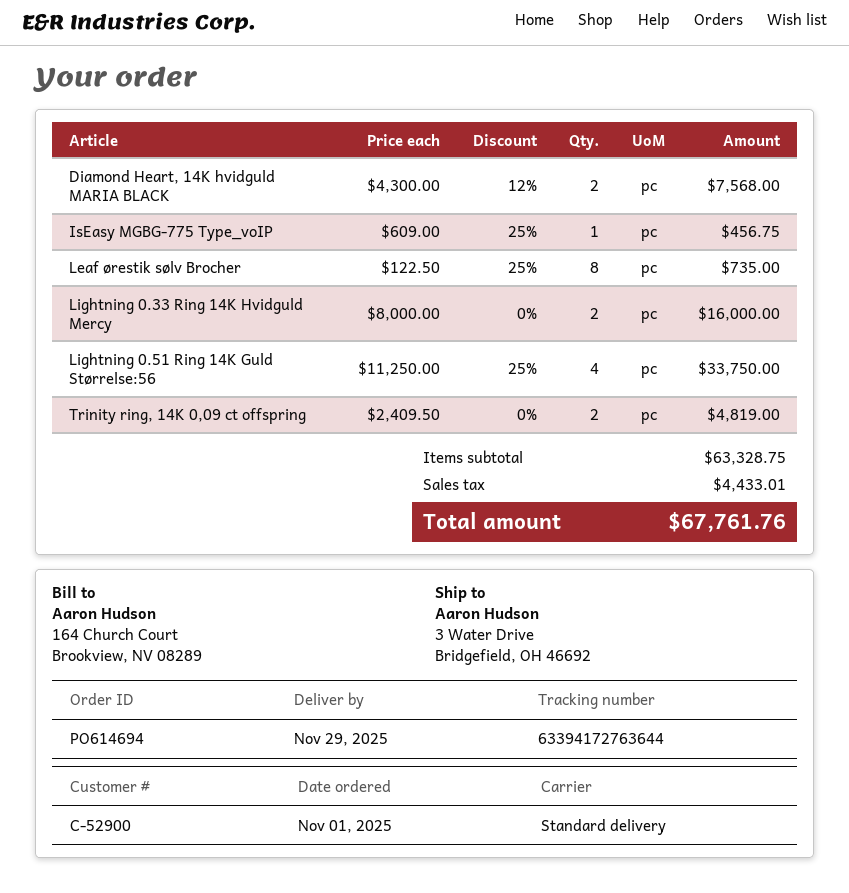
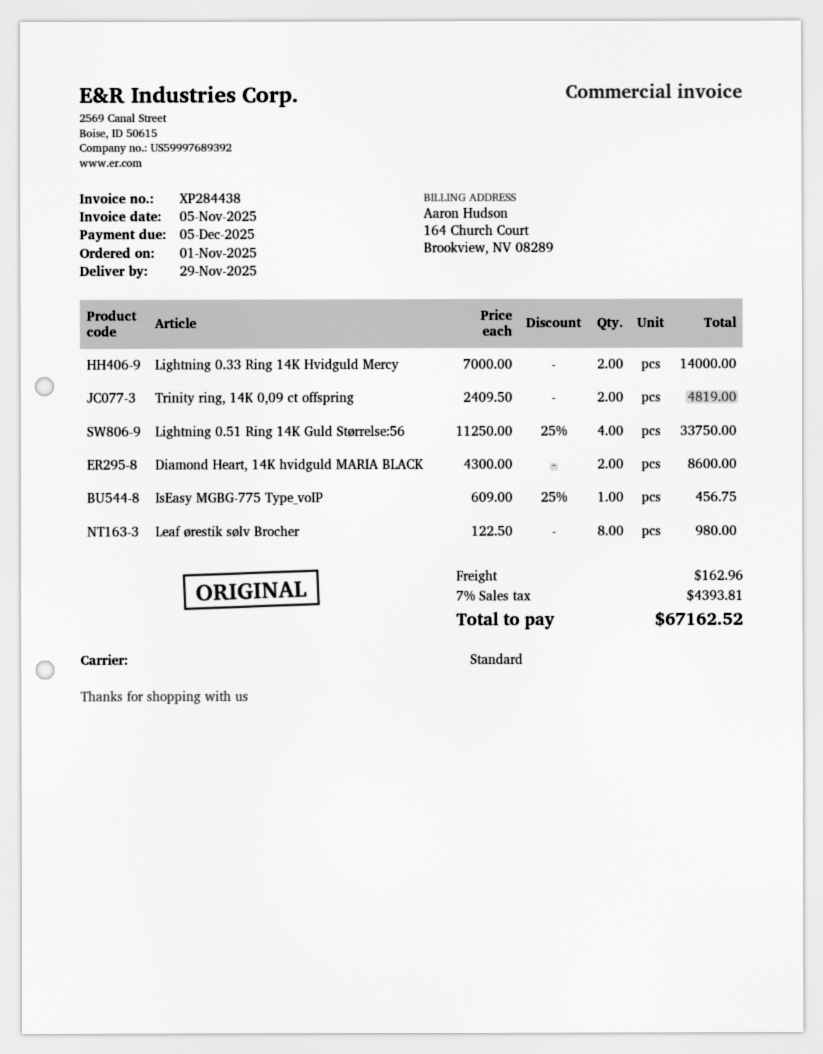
Diamond Heart, 14K hvidguld MARIA BLACK: 2 x 4300.00 - 12% = 7568.00 -> 2 x 4300.00 = 8600.00
Leaf ørestik sølv Brocher: 8 x 122.50 - 25% = 735.00 -> 8 x 122.50 = 980.00
Lightning 0.33 Ring 14K Hvidguld Mercy: 2 x 8000.00 = 16000.00 -> 2 x 7000.00 = 14000.00
shipping: none -> 162.96
tax: 4433.01 -> 4393.81
total: 67761.76 -> 67162.52

